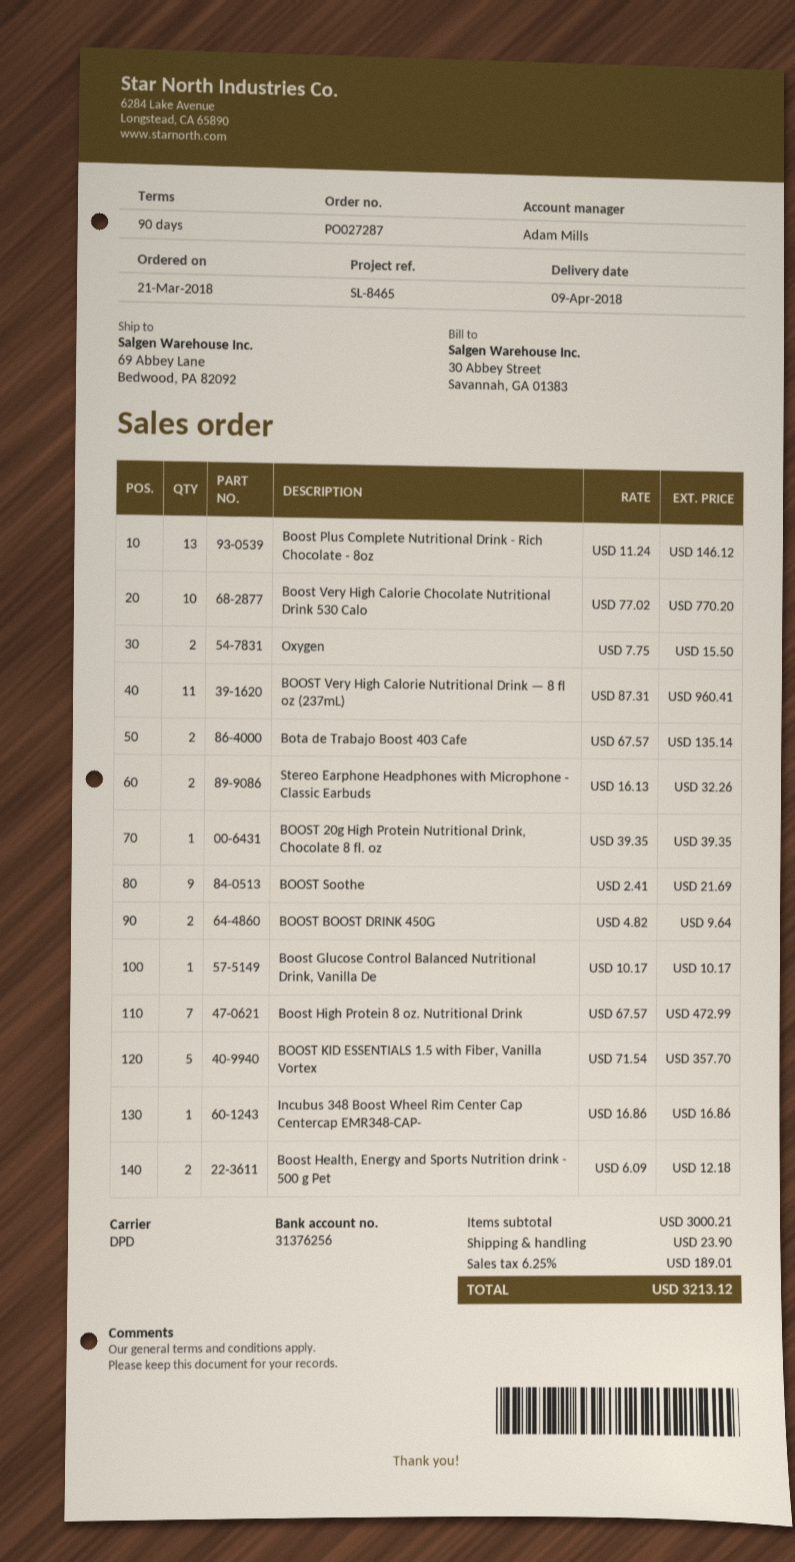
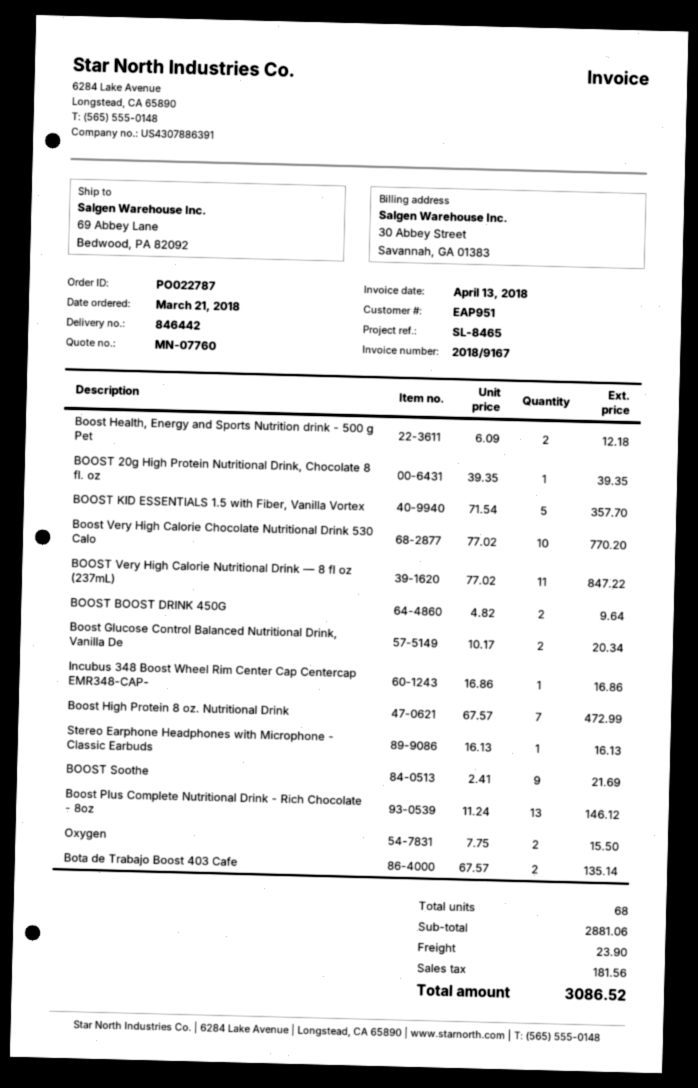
order number: PO027287 -> PO022787
BOOST Very High Calorie Nutritional Drink — 8 fl oz (237mL): 11 x 87.31 = 960.41 -> 11 x 77.02 = 847.22
Stereo Earphone Headphones with Microphone - Classic Earbuds: 2 x 16.13 = 32.26 -> 1 x 16.13 = 16.13
Boost Glucose Control Balanced Nutritional Drink, Vanilla De: 1 x 10.17 = 10.17 -> 2 x 10.17 = 20.34
subtotal: 3000.21 -> 2881.06
tax: 189.01 -> 181.56
total: 3213.12 -> 3086.52

